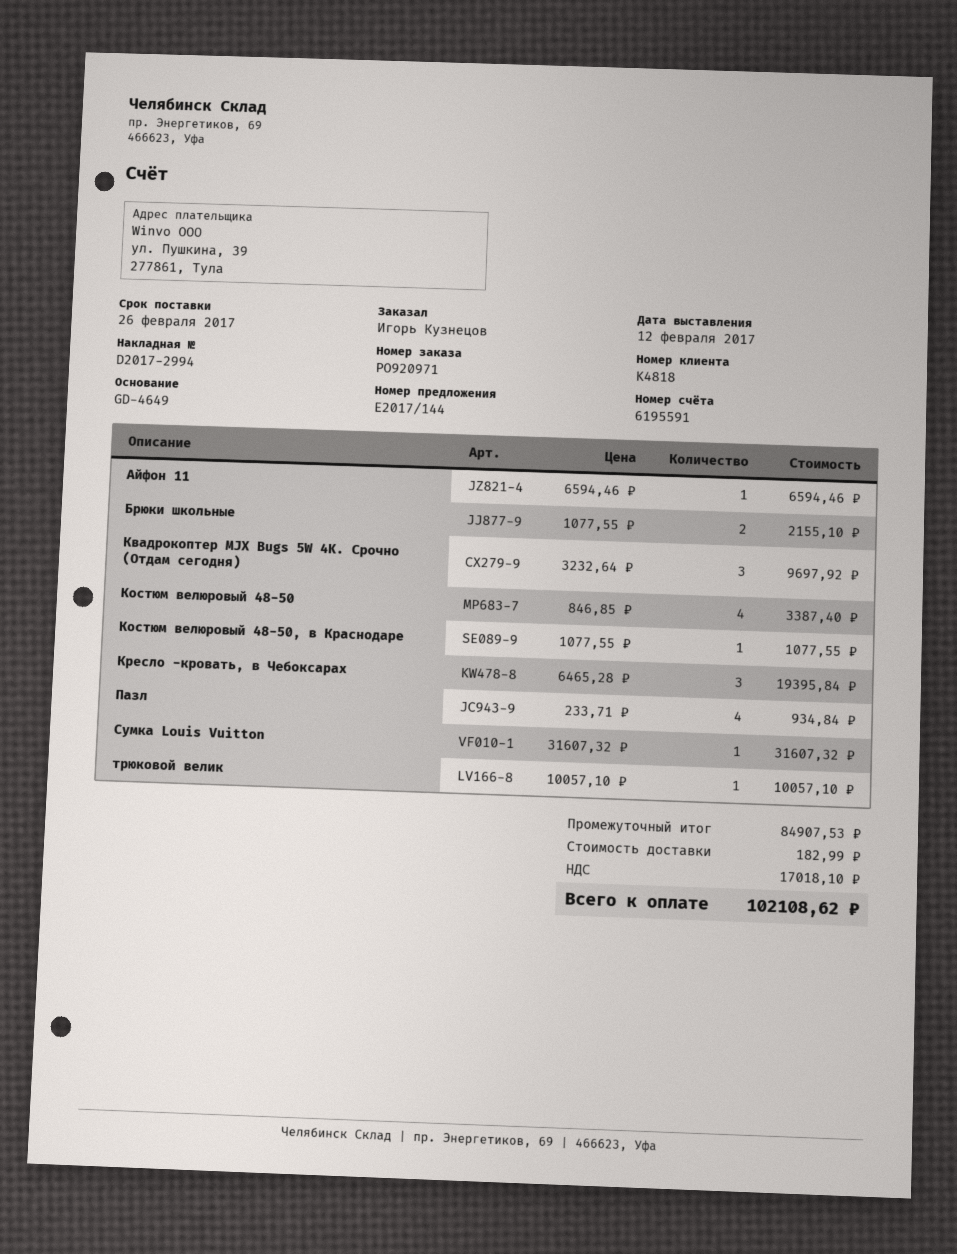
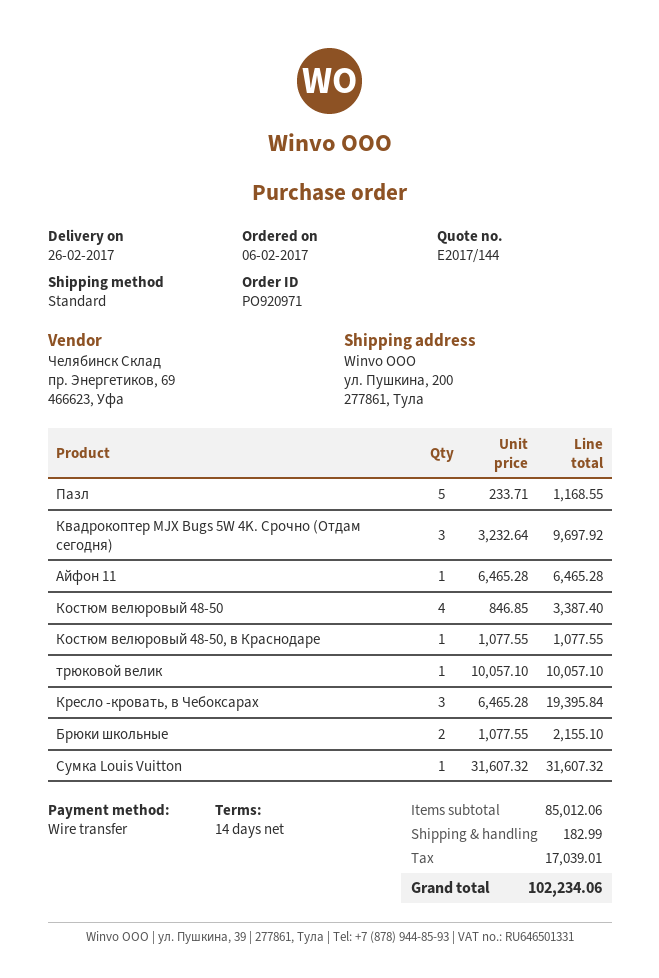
Айфон 11: 1 x 6594.46 = 6594.46 -> 1 x 6465.28 = 6465.28
Пазл: 4 x 233.71 = 934.84 -> 5 x 233.71 = 1168.55
subtotal: 84907.53 -> 85012.06
tax: 17018.10 -> 17039.01
total: 102108.62 -> 102234.06

